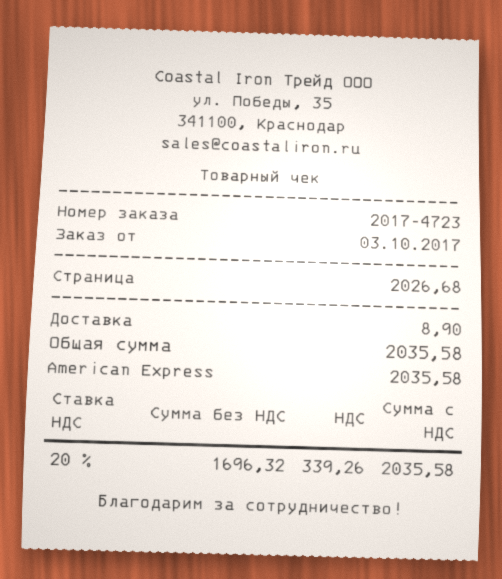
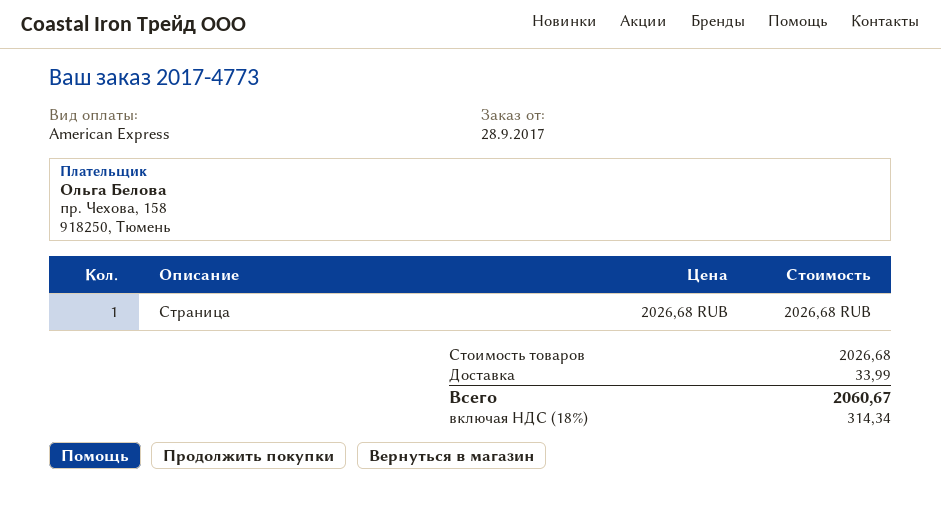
order number: 2017-4723 -> 2017-4773
order date: 2017-10-03 -> 2017-09-28
shipping: 8.90 -> 33.99
tax: 20% = 339.26 -> 18% = 314.34
total: 2035.58 -> 2060.67

